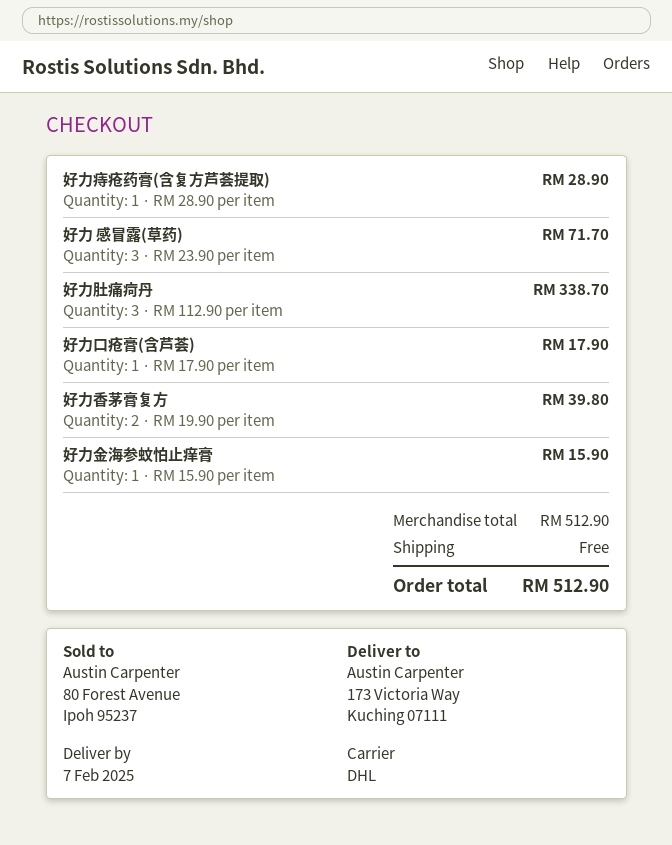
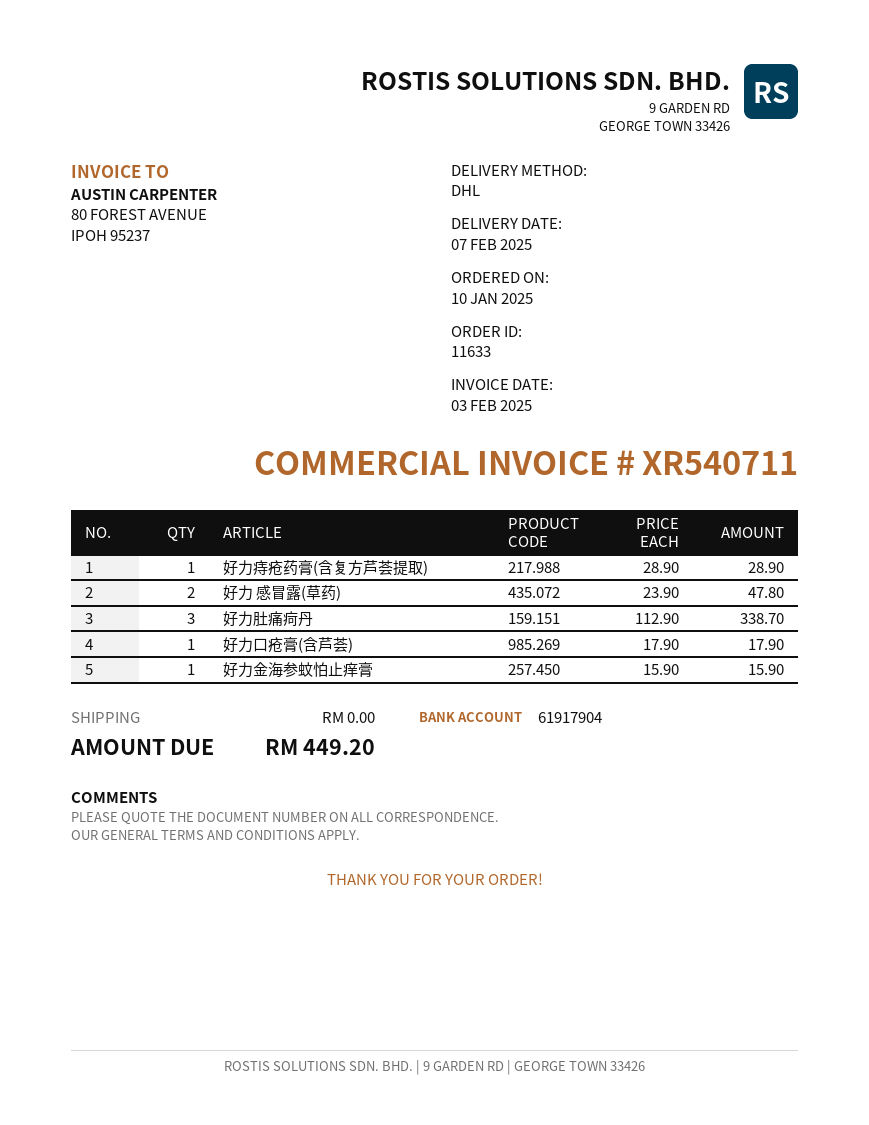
好力 感冒露(草药): 3 x 23.90 = 71.70 -> 2 x 23.90 = 47.80
好力香茅膏复方: 2 x 19.90 = 39.80 -> none
total: 512.90 -> 449.20

